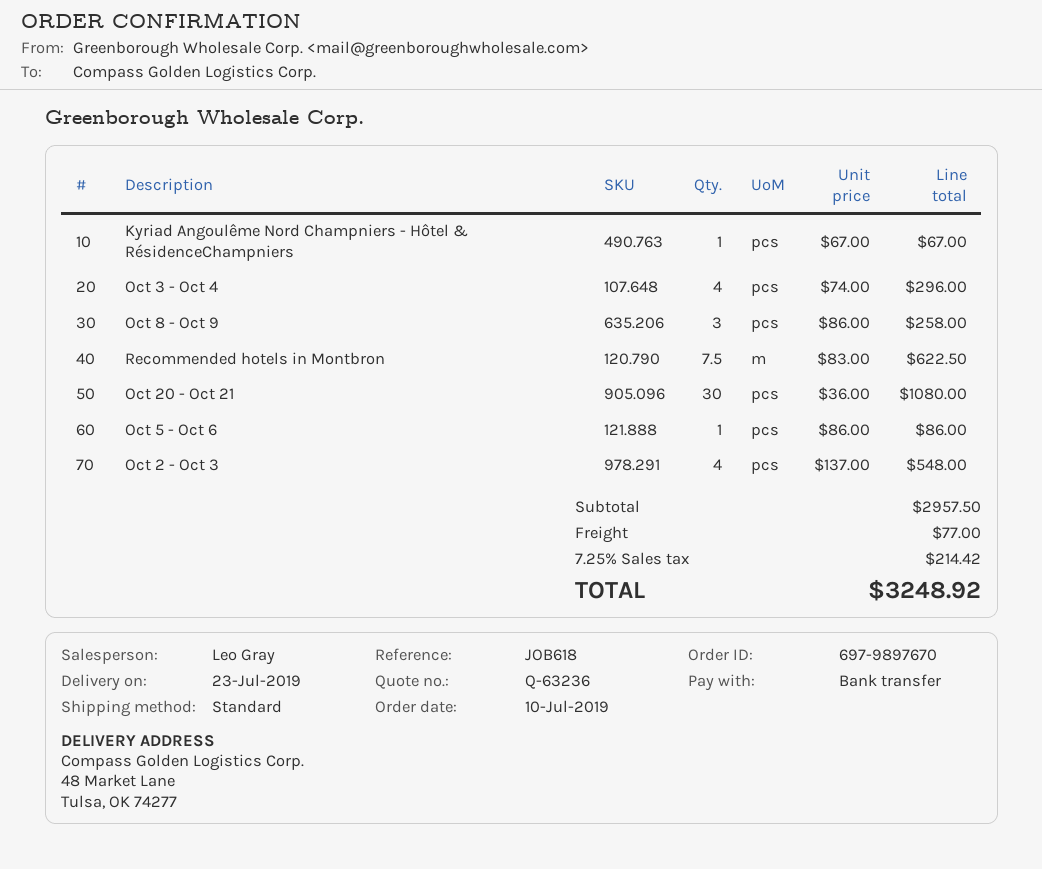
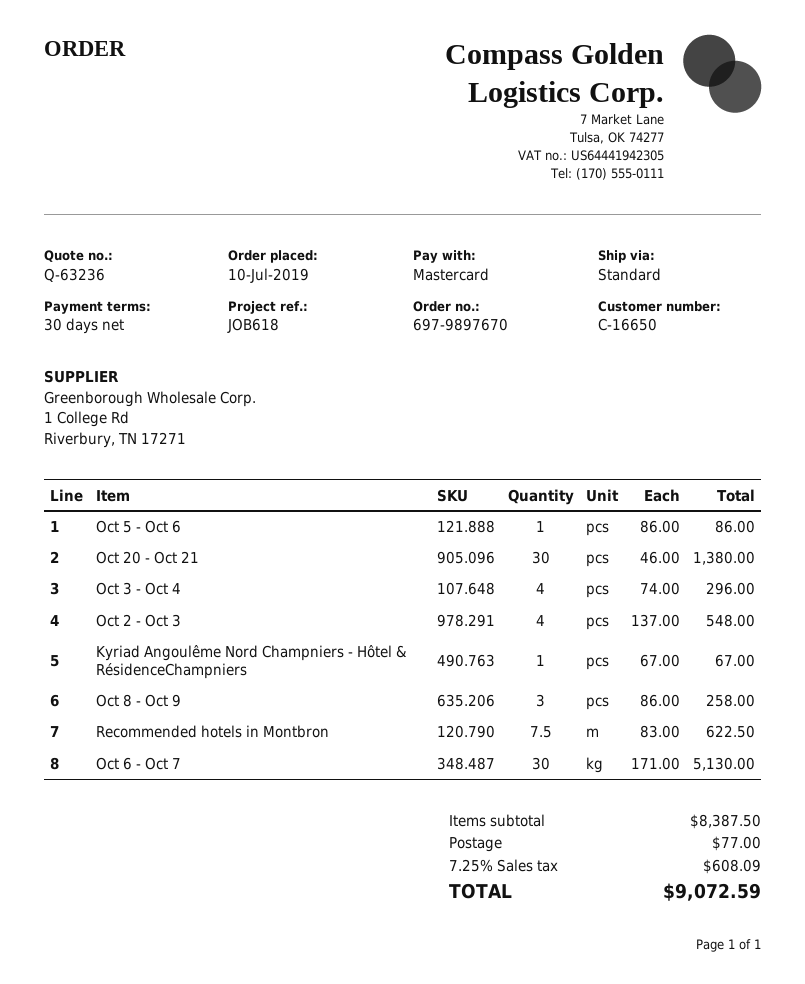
payment method: bank transfer -> Mastercard
Oct 20 - Oct 21: 30 x 36.00 = 1080.00 -> 30 x 46.00 = 1380.00
Oct 6 - Oct 7: none -> 30 x 171.00 = 5130.00
subtotal: 2957.50 -> 8387.50
tax: 7.25% = 214.42 -> 7.25% = 608.09
total: 3248.92 -> 9072.59

